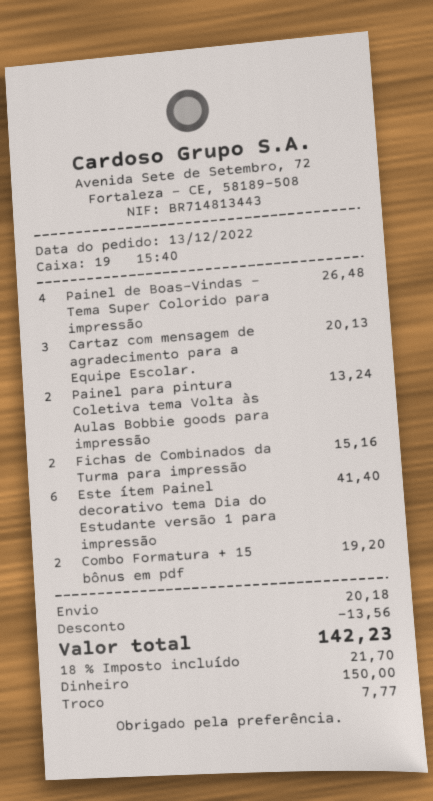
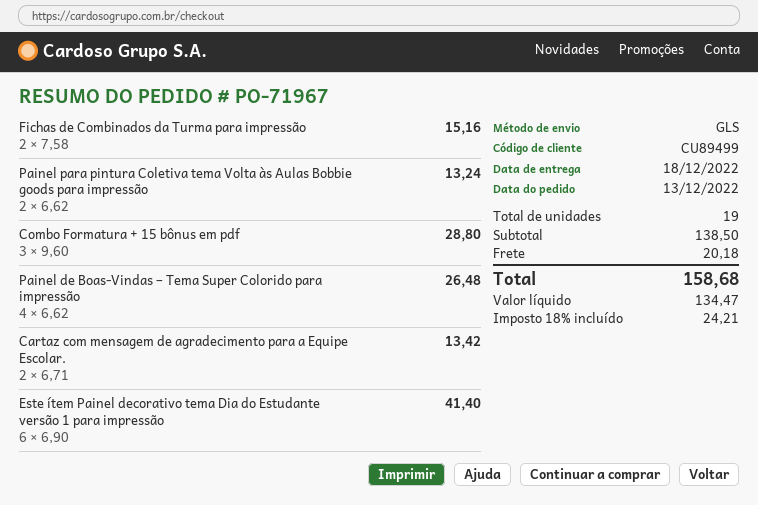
Cartaz com mensagem de agradecimento para a Equipe Escolar.: 3 for 20.13 -> 2 for 13.42
Combo Formatura + 15 bônus em pdf: 2 for 19.20 -> 3 for 28.80
discount: 13.56 -> none
tax: 18% = 21.70 -> 18% = 24.21
total: 142.23 -> 158.68

